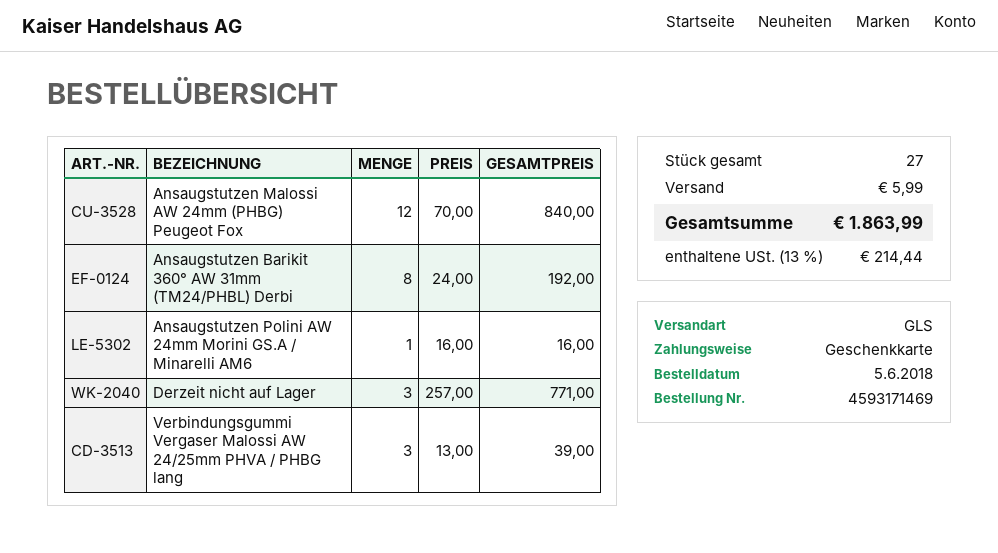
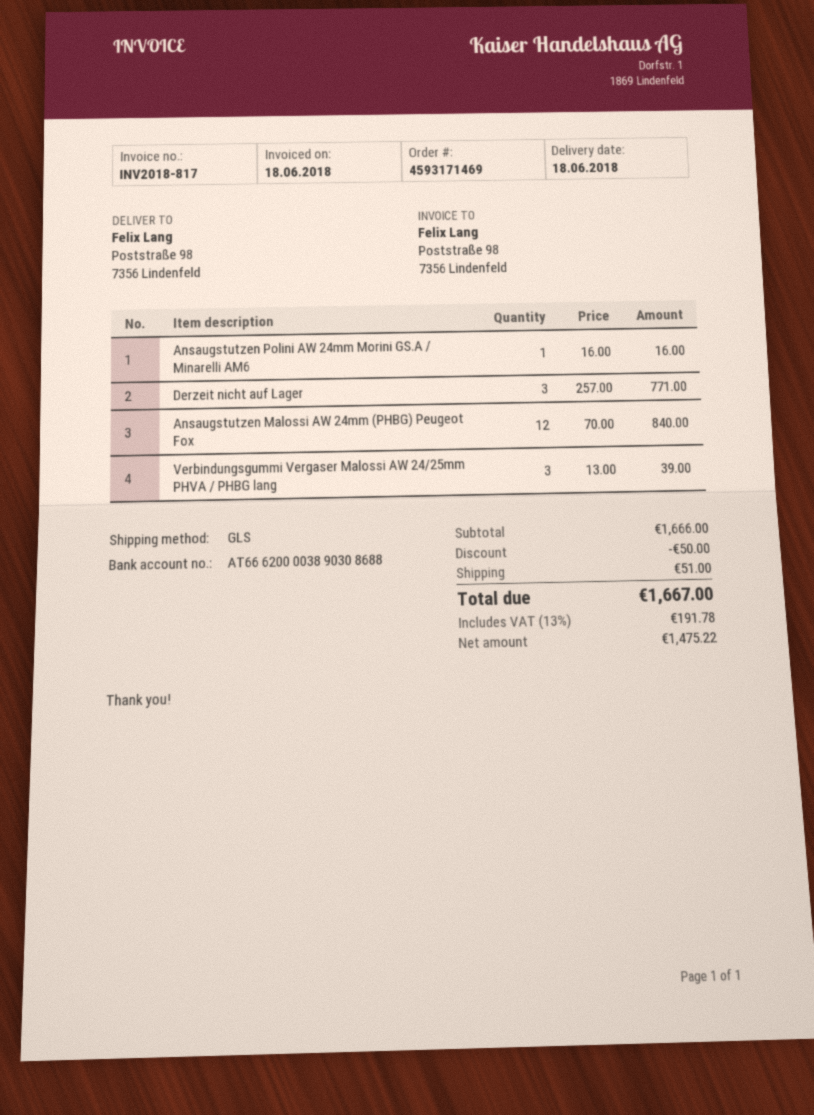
Ansaugstutzen Barikit 360° AW 31mm (TM24/PHBL) Derbi: 8 x 24.00 = 192.00 -> none
discount: none -> 50.00
shipping: 5.99 -> 51.00
tax: 13% = 214.44 -> 13% = 191.78
total: 1863.99 -> 1667.00

